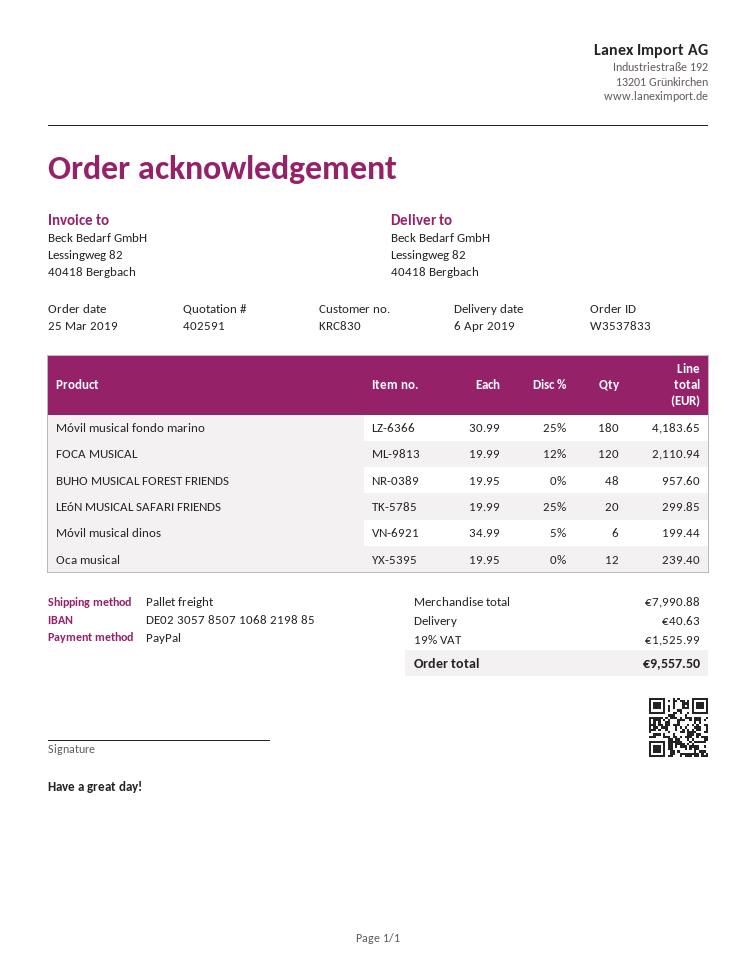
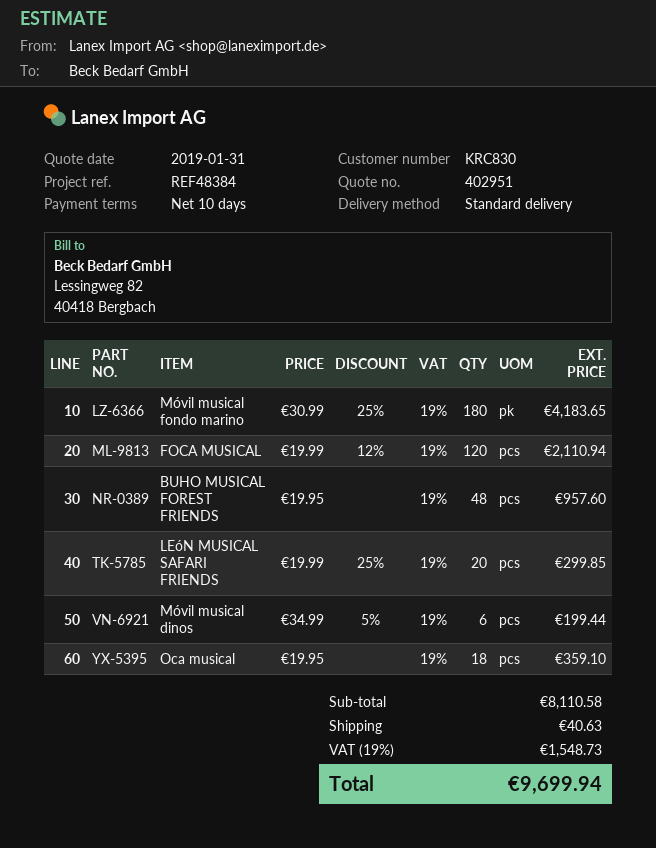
quote number: 402591 -> 402951
shipping method: pallet freight -> standard
Oca musical: 12 x 19.95 = 239.40 -> 18 x 19.95 = 359.10
subtotal: 7990.88 -> 8110.58
tax: 19% = 1525.99 -> 19% = 1548.73
total: 9557.50 -> 9699.94

